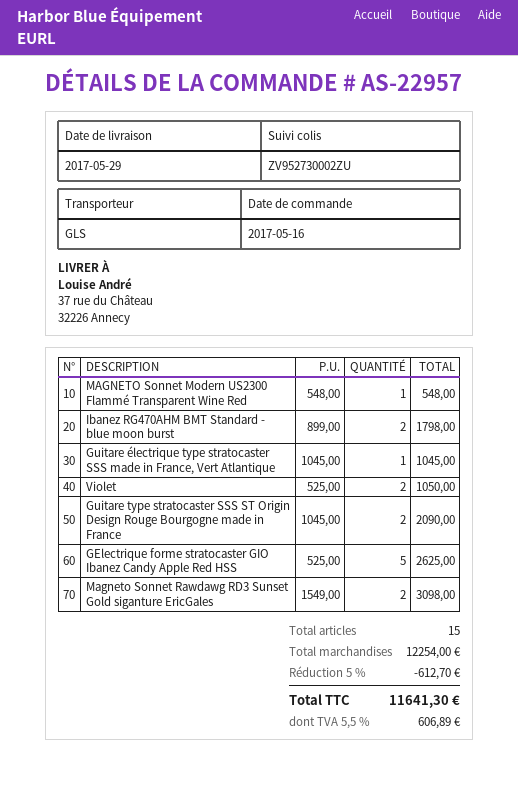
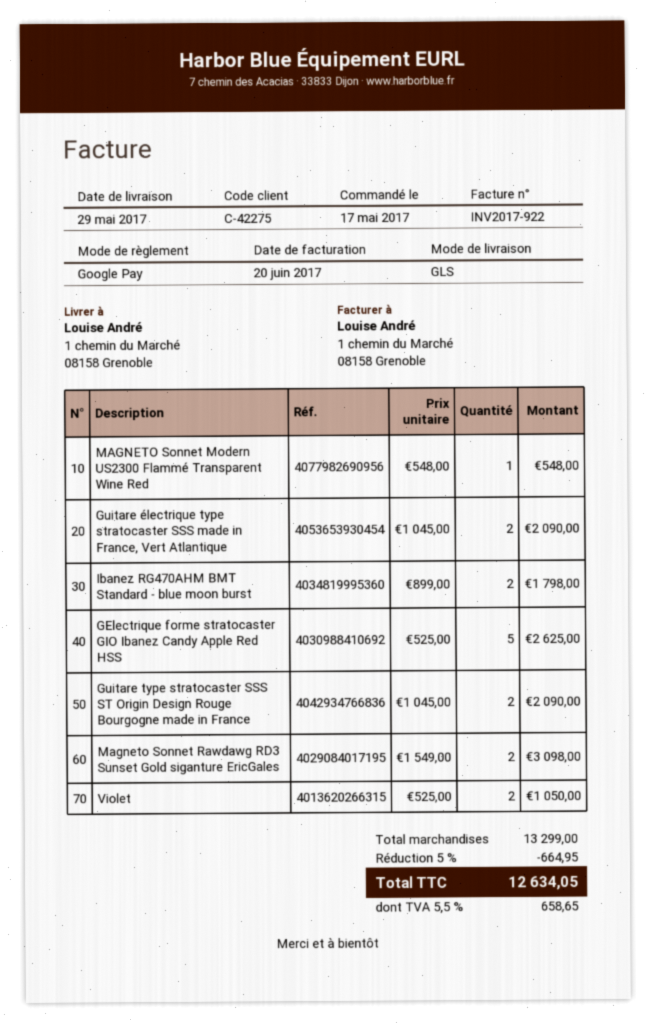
order date: 2017-05-16 -> 2017-05-17
ship to: 37 rue du Château, 32226 Annecy -> 1 chemin du Marché, 08158 Grenoble
Guitare électrique type stratocaster SSS made in France, Vert Atlantique: 1 x 1045.00 = 1045.00 -> 2 x 1045.00 = 2090.00
subtotal: 12254.00 -> 13299.00
discount: 5% = 612.70 -> 5% = 664.95
tax: 5.5% = 606.89 -> 5.5% = 658.65
total: 11641.30 -> 12634.05

